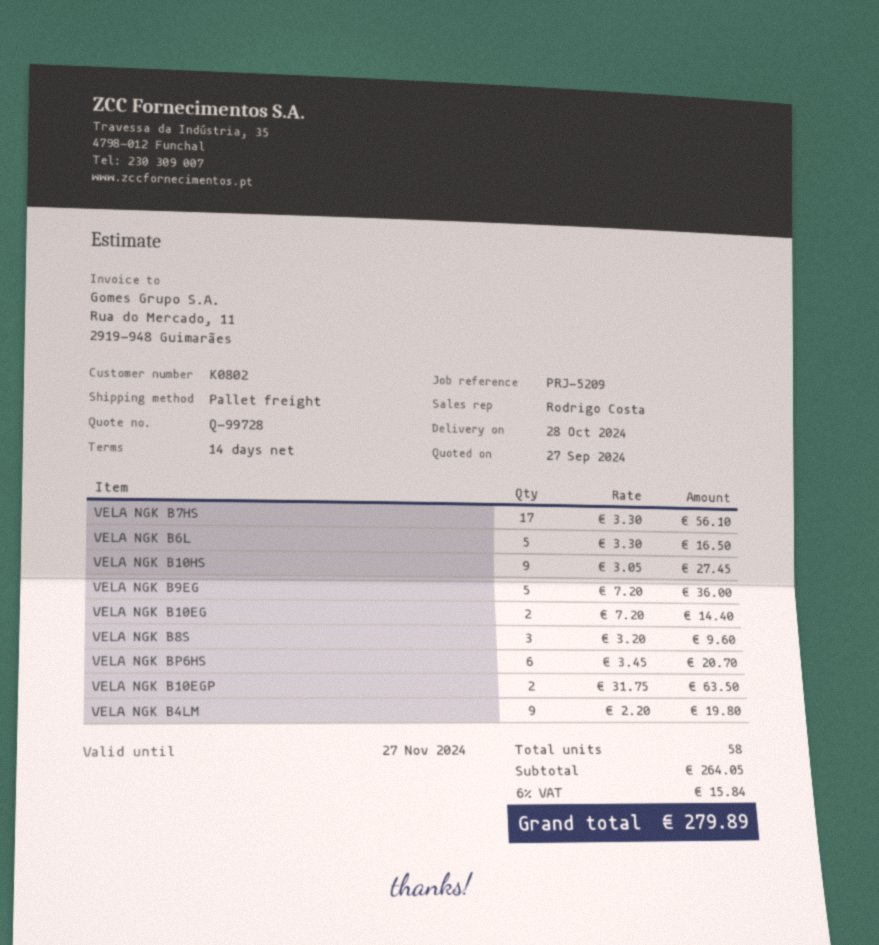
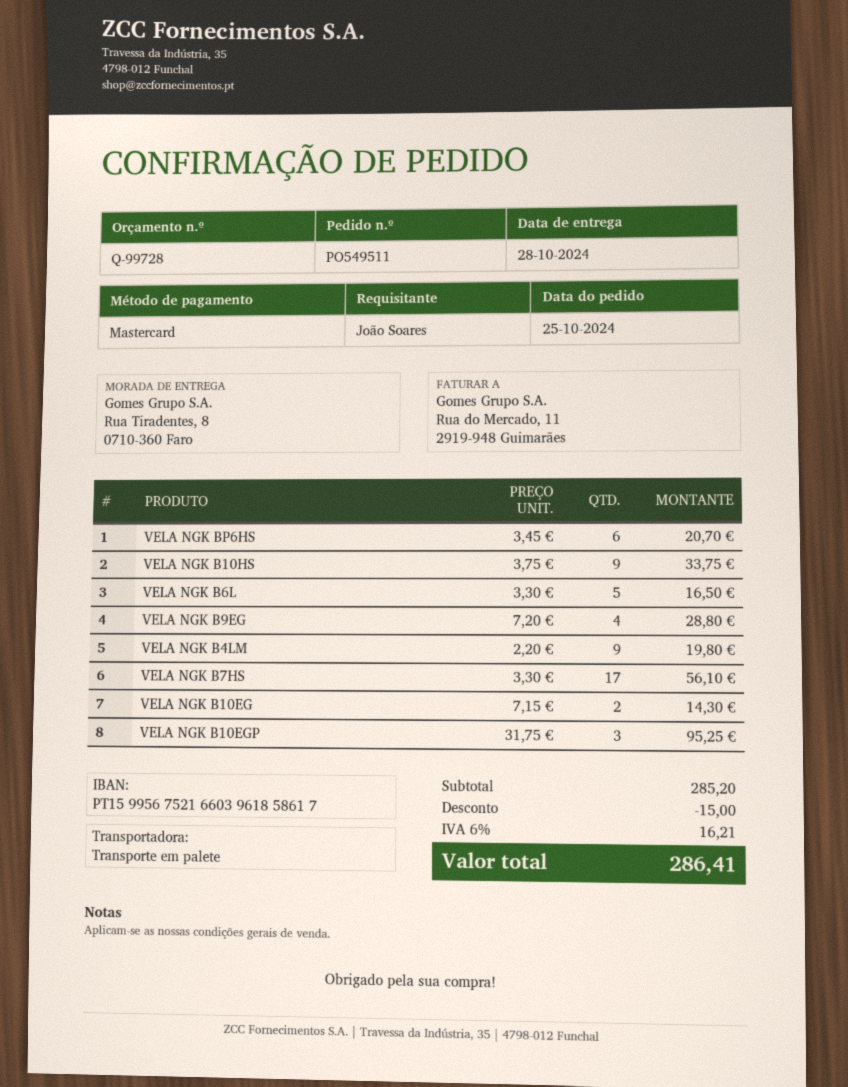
VELA NGK B10HS: 9 x 3.05 = 27.45 -> 9 x 3.75 = 33.75
VELA NGK B9EG: 5 x 7.20 = 36.00 -> 4 x 7.20 = 28.80
VELA NGK B10EG: 2 x 7.20 = 14.40 -> 2 x 7.15 = 14.30
VELA NGK B8S: 3 x 3.20 = 9.60 -> none
VELA NGK B10EGP: 2 x 31.75 = 63.50 -> 3 x 31.75 = 95.25
subtotal: 264.05 -> 285.20
discount: none -> 15.00
tax: 6% = 15.84 -> 6% = 16.21
total: 279.89 -> 286.41

